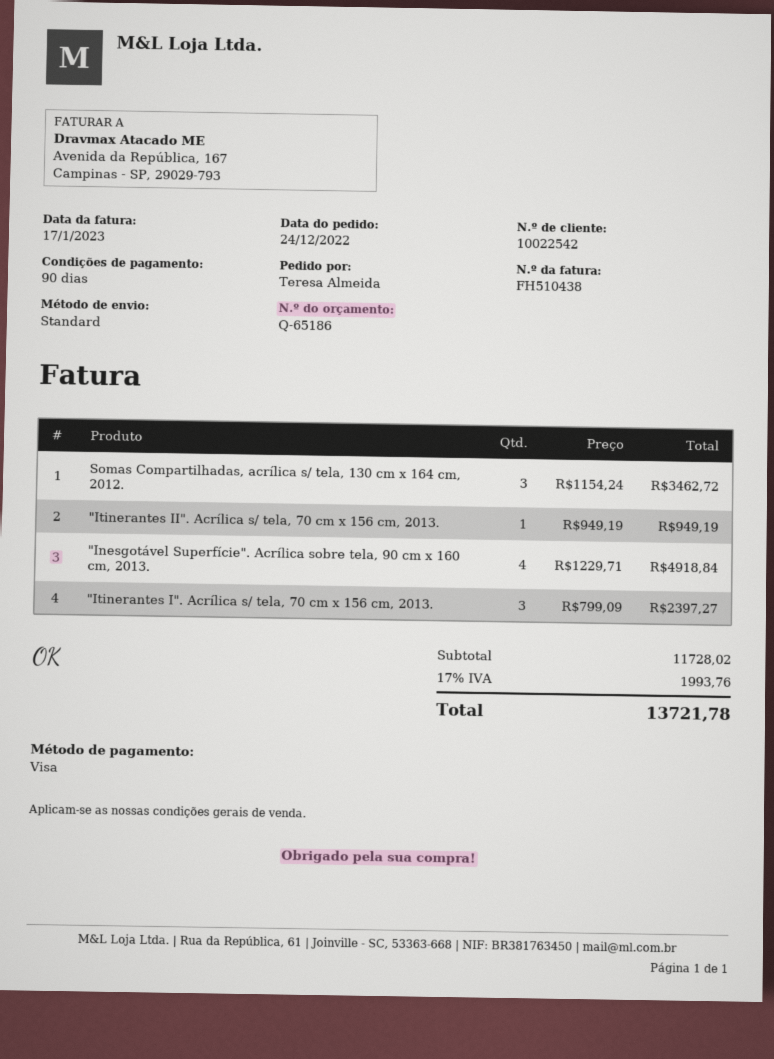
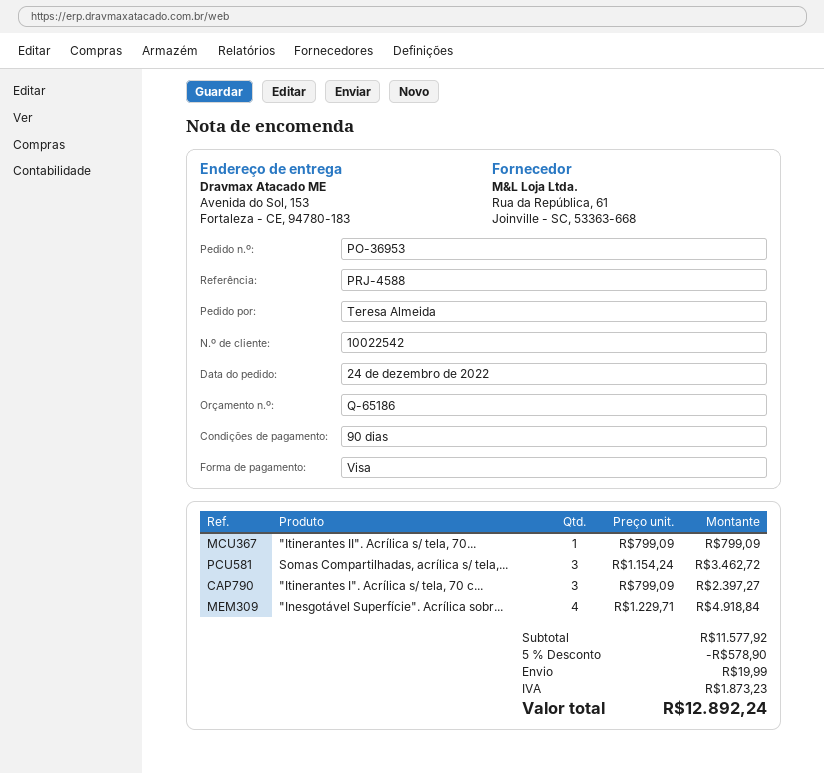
"Itinerantes II". Acrílica s/ tela, 70 cm x 156 cm, 2013.: 1 x 949.19 = 949.19 -> 1 x 799.09 = 799.09
subtotal: 11728.02 -> 11577.92
discount: none -> 5% = 578.90
shipping: none -> 19.99
tax: 1993.76 -> 1873.23
total: 13721.78 -> 12892.24

